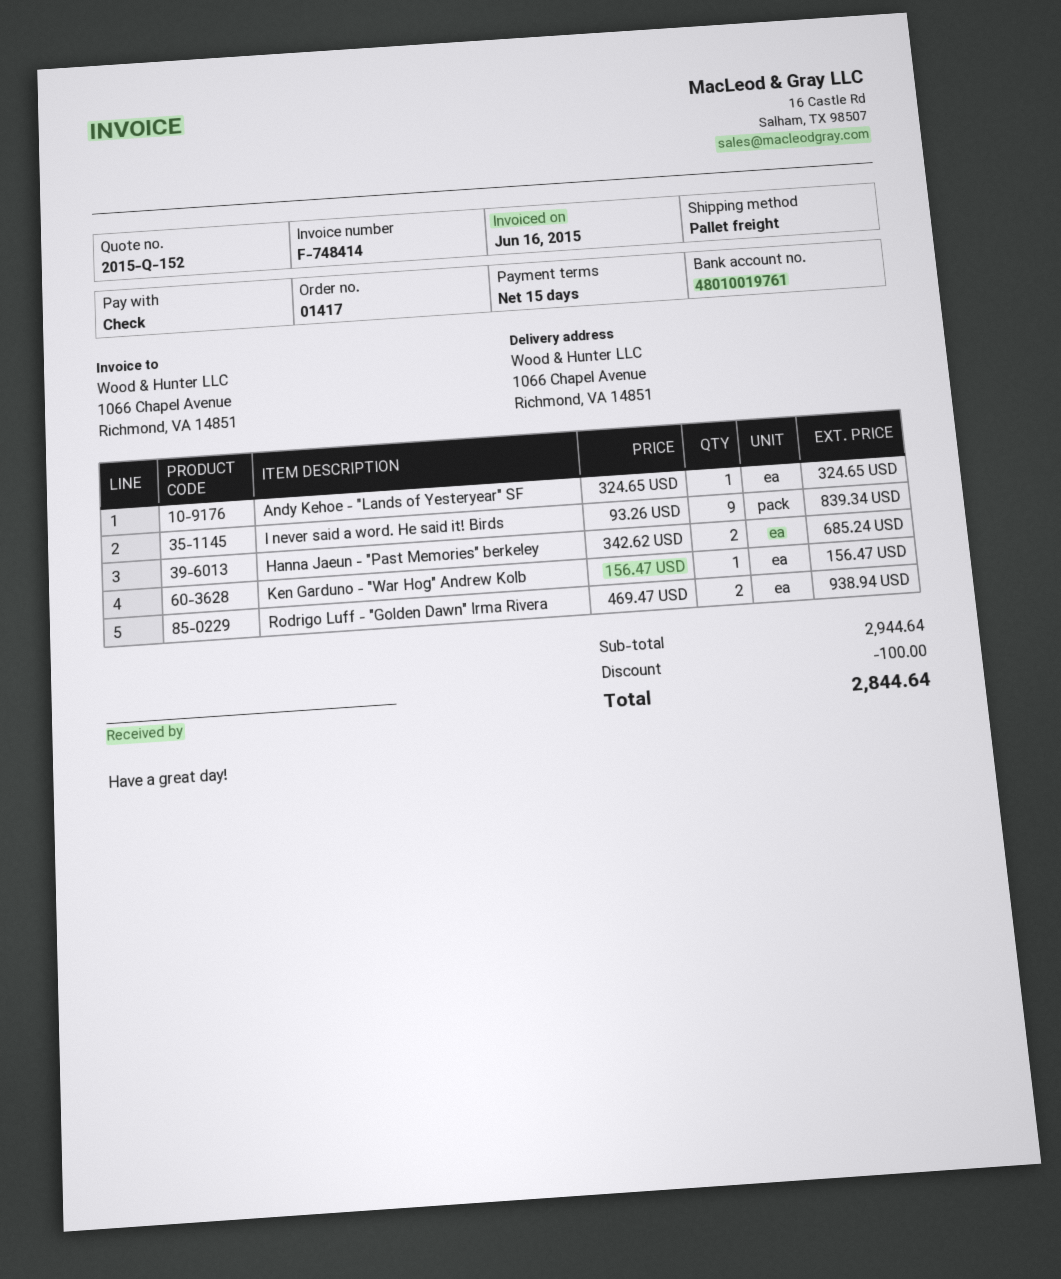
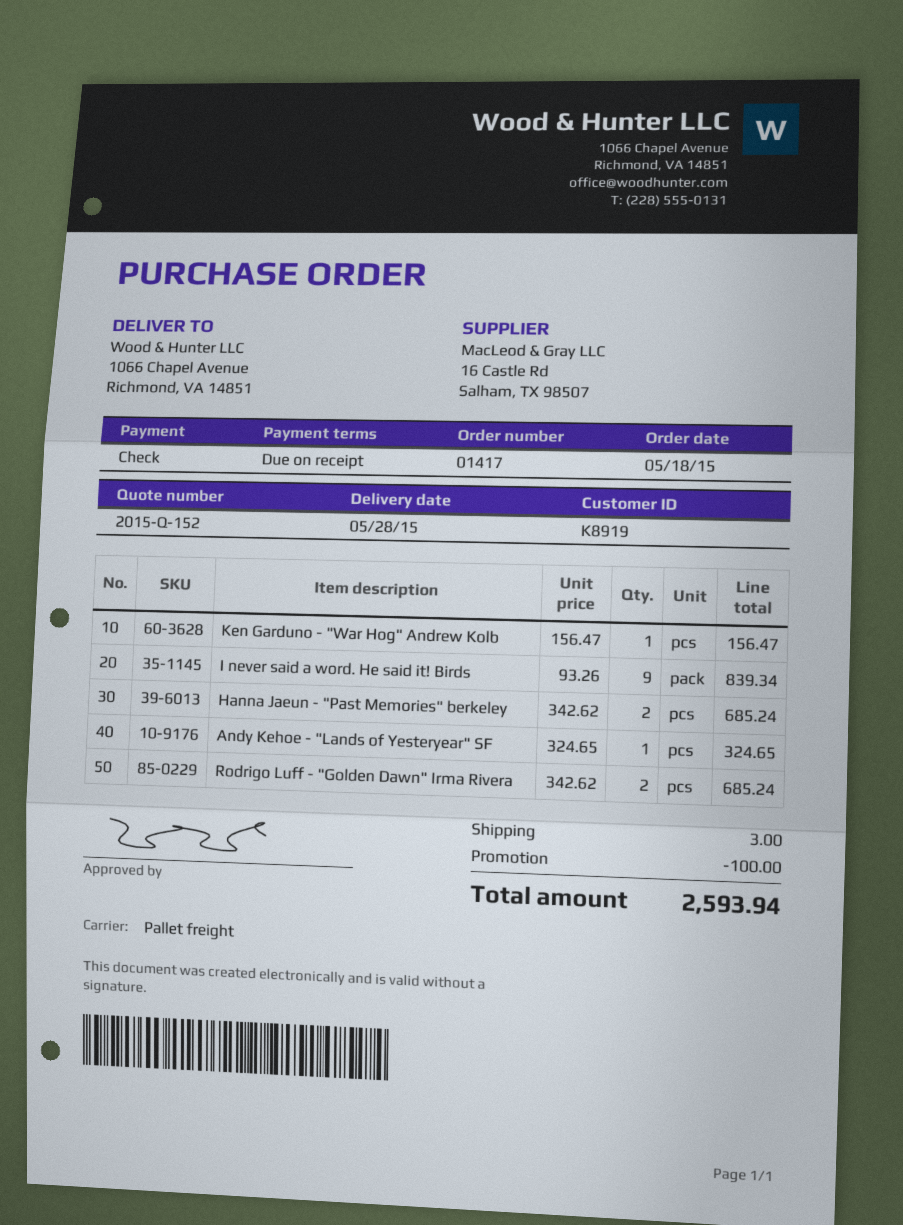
payment terms: 15 days -> on receipt
Rodrigo Luff - "Golden Dawn" Irma Rivera: 2 x 469.47 = 938.94 -> 2 x 342.62 = 685.24
shipping: none -> 3.00
total: 2844.64 -> 2593.94

